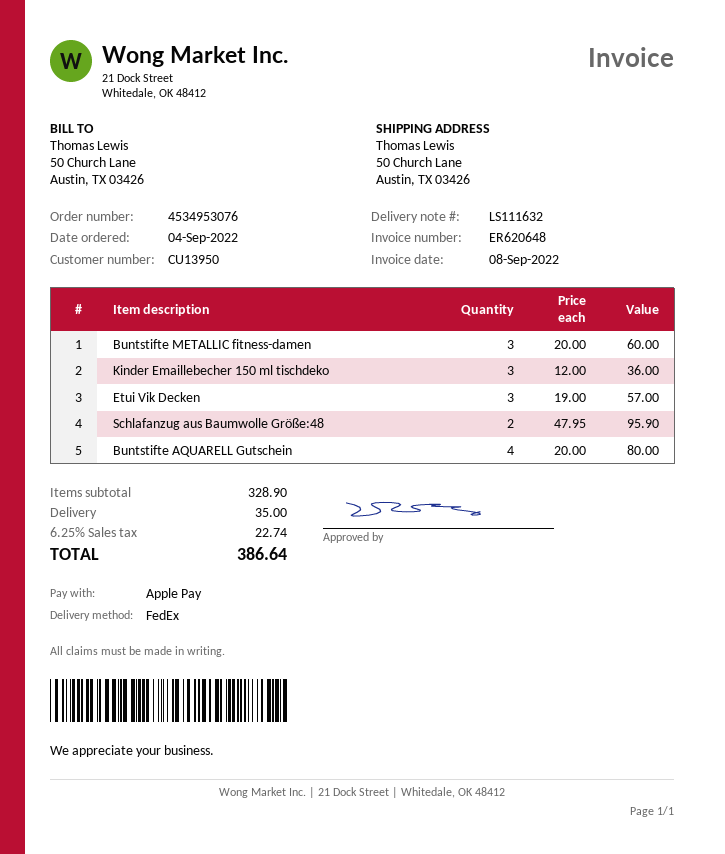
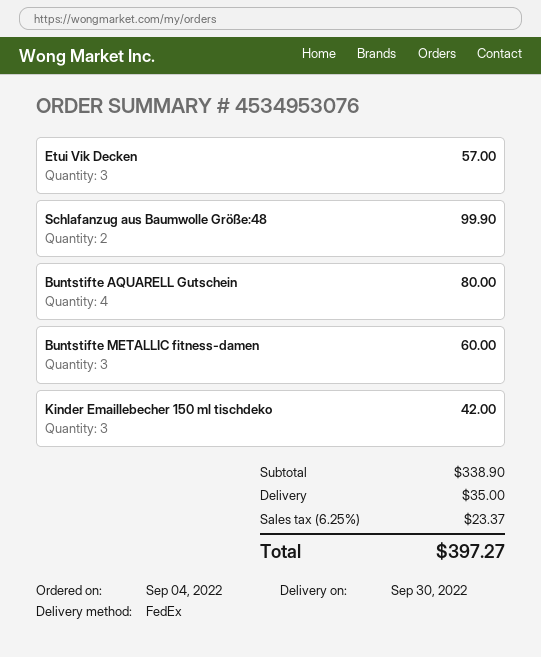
Kinder Emaillebecher 150 ml tischdeko: 3 for 36.00 -> 3 for 42.00
Schlafanzug aus Baumwolle Größe:48: 2 for 95.90 -> 2 for 99.90
subtotal: 328.90 -> 338.90
tax: 6.25% = 22.74 -> 6.25% = 23.37
total: 386.64 -> 397.27

